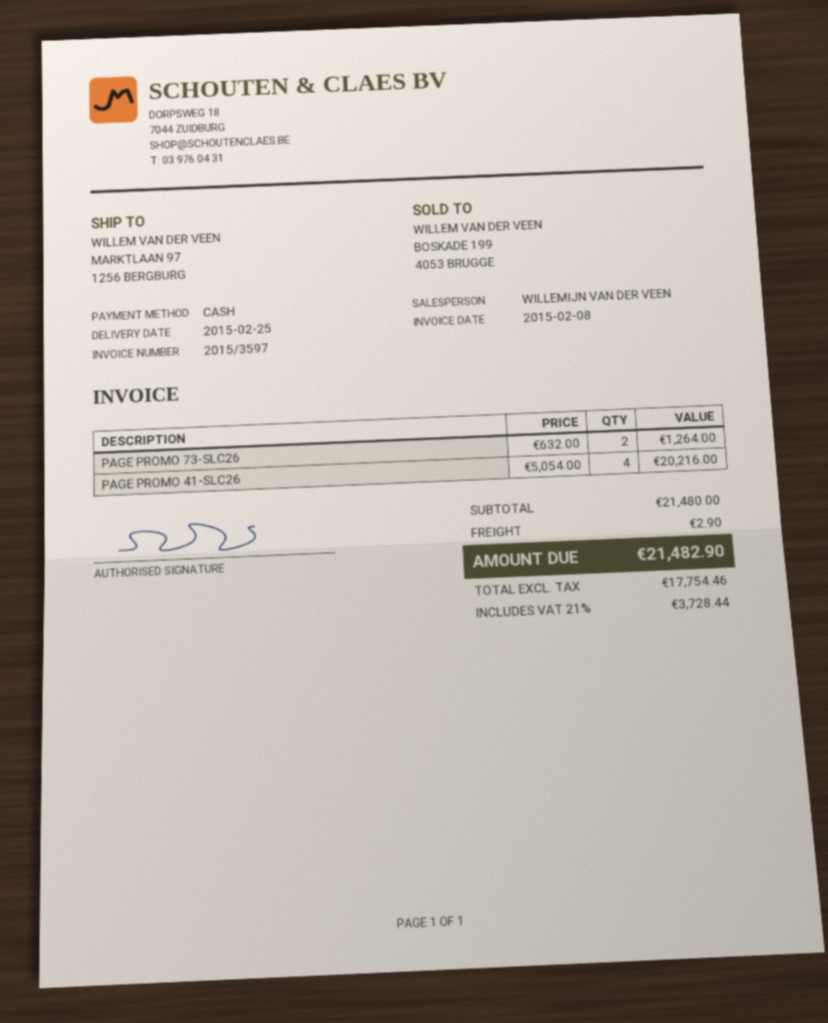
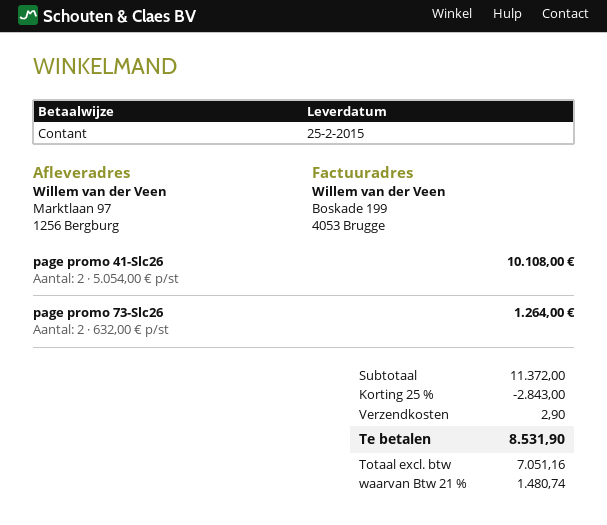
PAGE PROMO 41-SLC26: 4 x 5054.00 = 20216.00 -> 2 x 5054.00 = 10108.00
subtotal: 21480.00 -> 11372.00
discount: none -> 25% = 2843.00
net: 17754.46 -> 7051.16
tax: 21% = 3728.44 -> 21% = 1480.74
total: 21482.90 -> 8531.90

